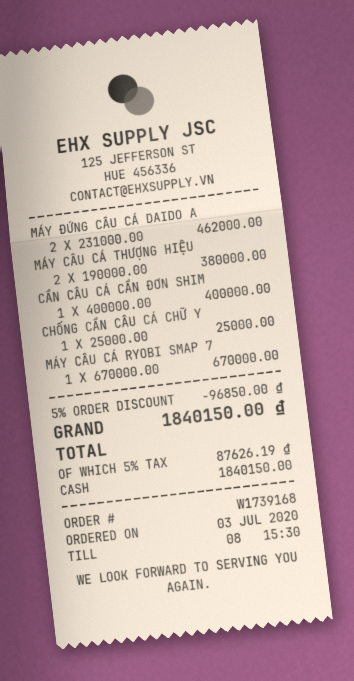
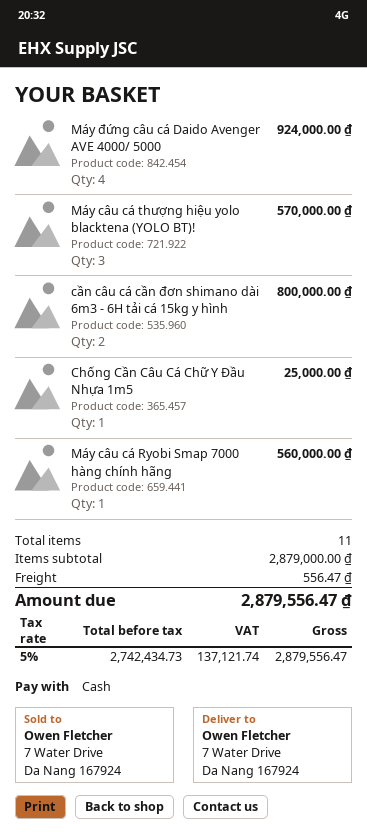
MÁY ĐỨNG CÂU CÁ DAIDO A: 2 for 462000.00 -> 4 for 924000.00
MÁY CÂU CÁ THƯỢNG HIỆU: 2 for 380000.00 -> 3 for 570000.00
CẦN CÂU CÁ CẦN ĐƠN SHIM: 1 for 400000.00 -> 2 for 800000.00
MÁY CÂU CÁ RYOBI SMAP 7: 1 for 670000.00 -> 1 for 560000.00
discount: 5% = 96850.00 -> none
shipping: none -> 556.47
tax: 5% = 87626.19 -> 5% = 137121.74
total: 1840150.00 -> 2879556.47

